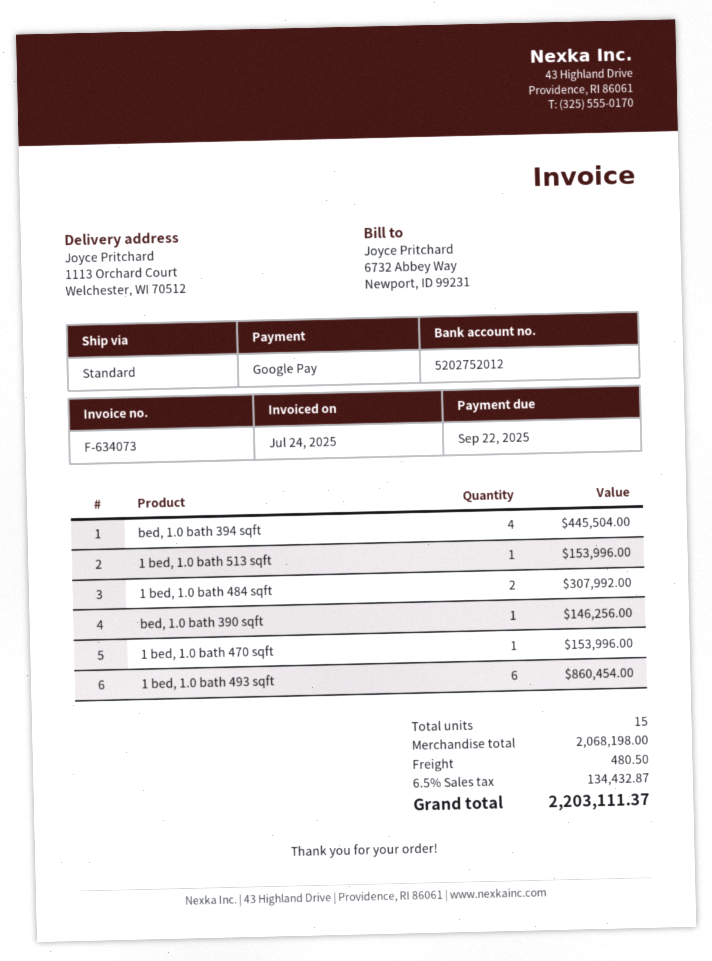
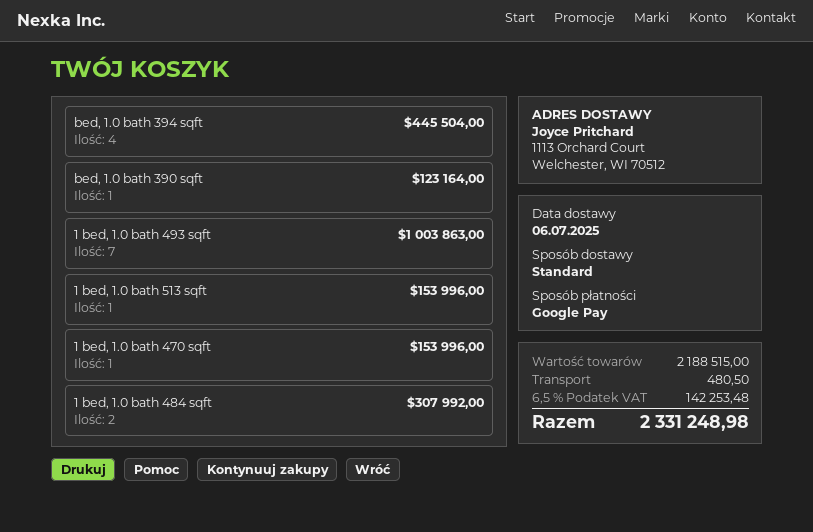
bed, 1.0 bath 390 sqft: 1 for 146256.00 -> 1 for 123164.00
1 bed, 1.0 bath 493 sqft: 6 for 860454.00 -> 7 for 1003863.00
subtotal: 2068198.00 -> 2188515.00
tax: 6.5% = 134432.87 -> 6.5% = 142253.48
total: 2203111.37 -> 2331248.98

